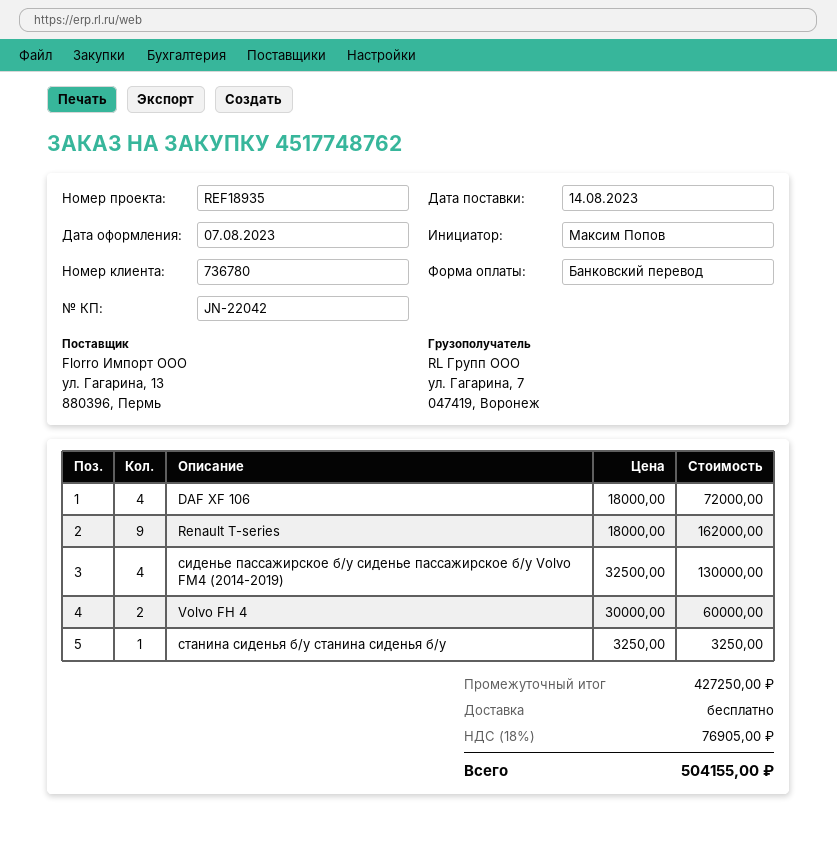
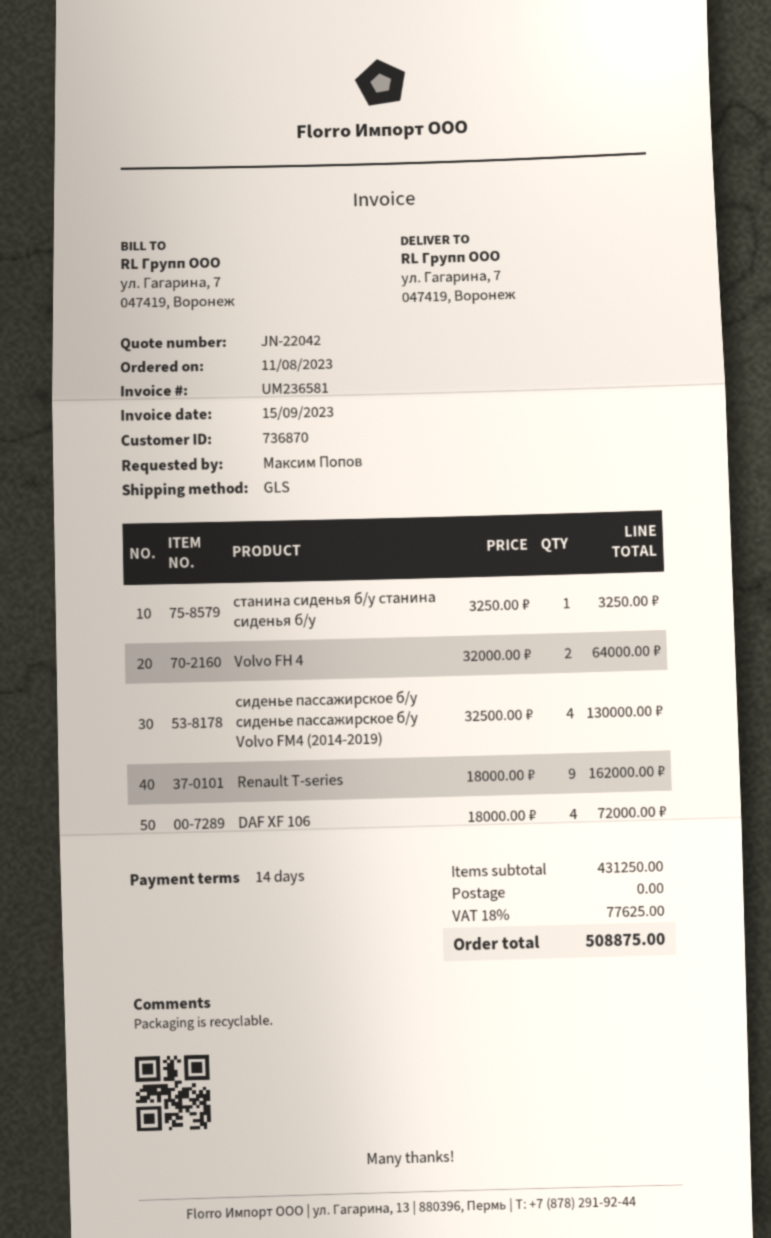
order date: 2023-08-07 -> 2023-08-11
customer number: 736780 -> 736870
Volvo FH 4: 2 x 30000.00 = 60000.00 -> 2 x 32000.00 = 64000.00
subtotal: 427250.00 -> 431250.00
tax: 18% = 76905.00 -> 18% = 77625.00
total: 504155.00 -> 508875.00

